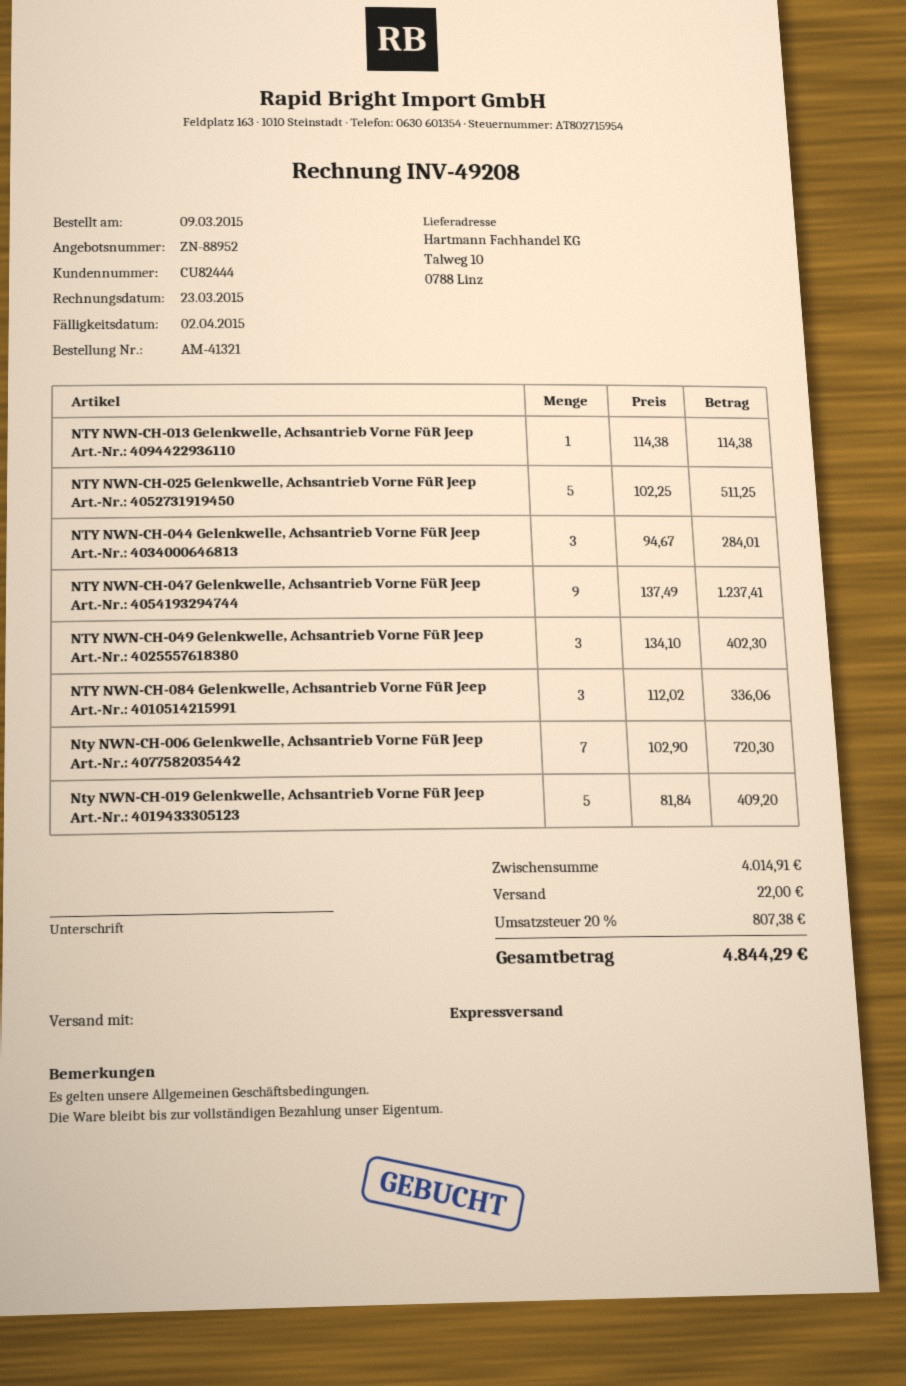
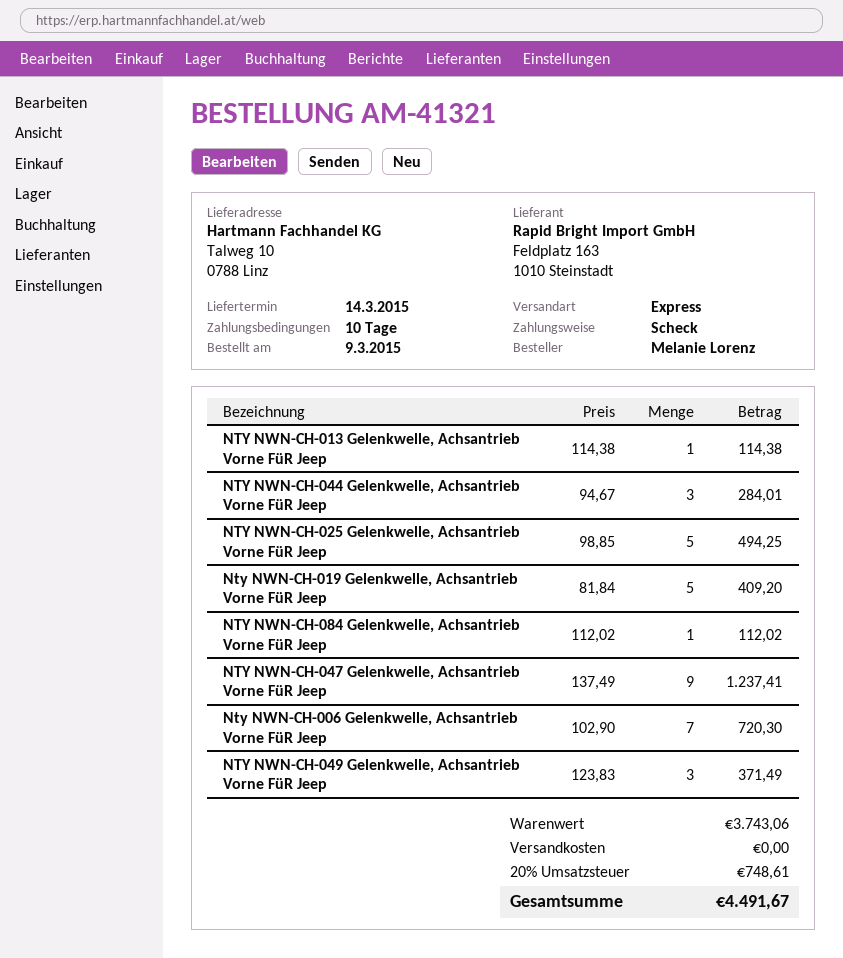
NTY NWN-CH-025 Gelenkwelle, Achsantrieb Vorne FüR Jeep: 5 x 102.25 = 511.25 -> 5 x 98.85 = 494.25
NTY NWN-CH-049 Gelenkwelle, Achsantrieb Vorne FüR Jeep: 3 x 134.10 = 402.30 -> 3 x 123.83 = 371.49
NTY NWN-CH-084 Gelenkwelle, Achsantrieb Vorne FüR Jeep: 3 x 112.02 = 336.06 -> 1 x 112.02 = 112.02
subtotal: 4014.91 -> 3743.06
shipping: 22.00 -> 0.00
tax: 20% = 807.38 -> 20% = 748.61
total: 4844.29 -> 4491.67

